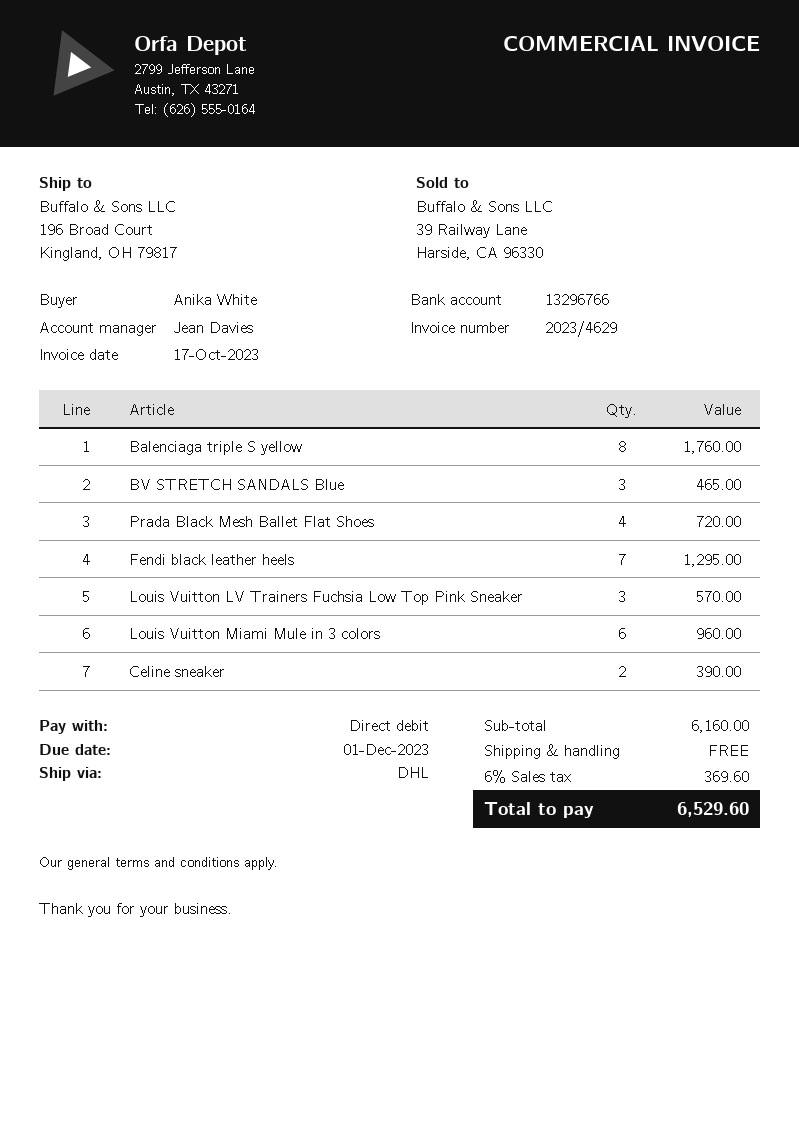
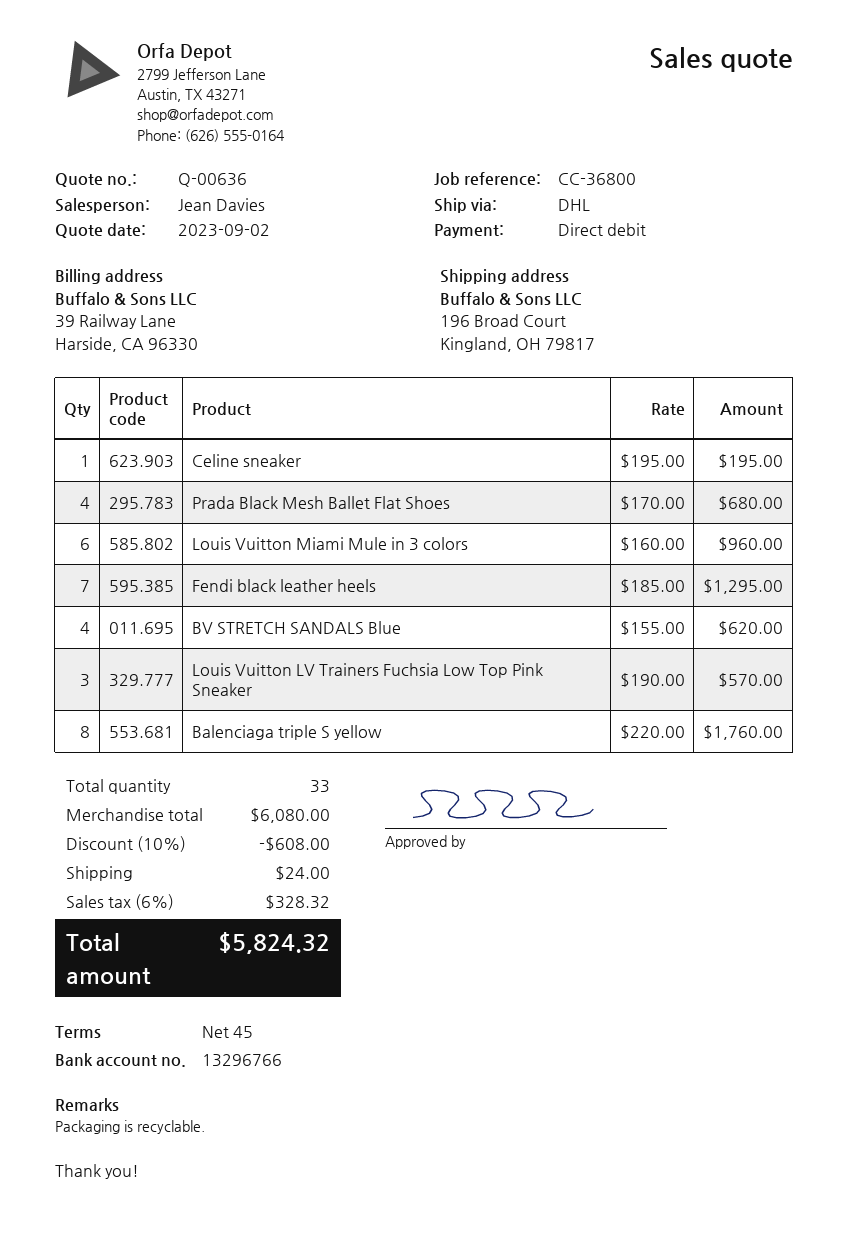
BV STRETCH SANDALS Blue: 3 for 465.00 -> 4 for 620.00
Prada Black Mesh Ballet Flat Shoes: 4 for 720.00 -> 4 for 680.00
Celine sneaker: 2 for 390.00 -> 1 for 195.00
subtotal: 6160.00 -> 6080.00
discount: none -> 10% = 608.00
shipping: 0.00 -> 24.00
tax: 6% = 369.60 -> 6% = 328.32
total: 6529.60 -> 5824.32

